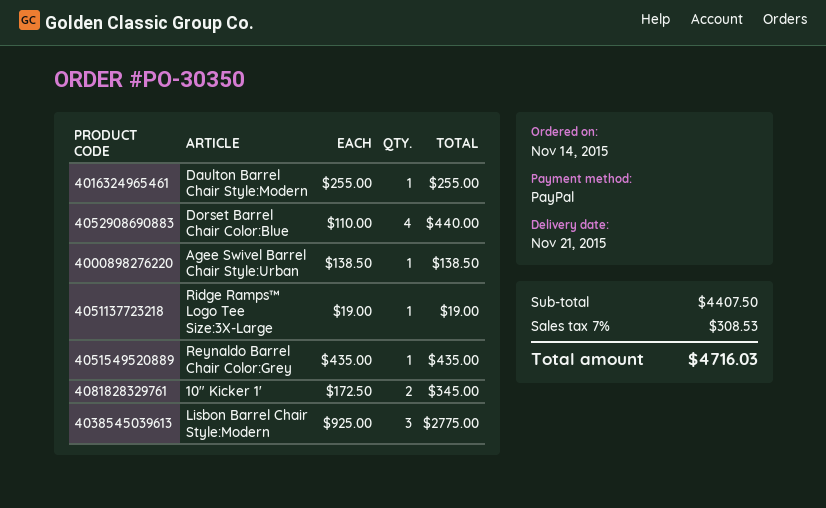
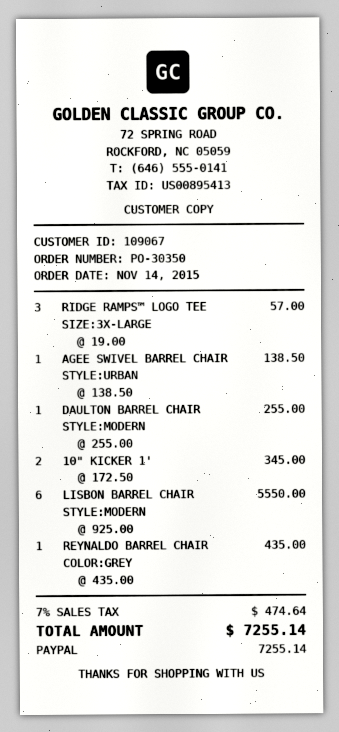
Dorset Barrel Chair Color:Blue: 4 x 110.00 = 440.00 -> none
Ridge Ramps™ Logo Tee Size:3X-Large: 1 x 19.00 = 19.00 -> 3 x 19.00 = 57.00
Lisbon Barrel Chair Style:Modern: 3 x 925.00 = 2775.00 -> 6 x 925.00 = 5550.00
tax: 7% = 308.53 -> 7% = 474.64
total: 4716.03 -> 7255.14

